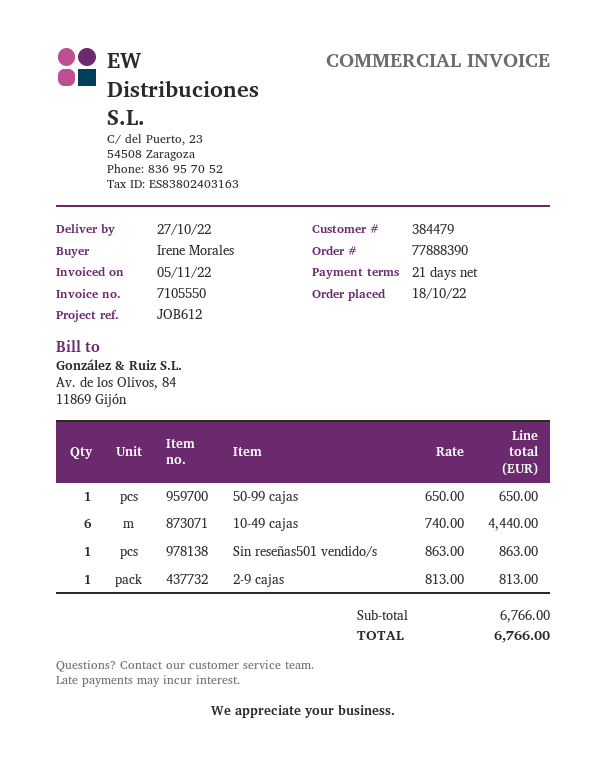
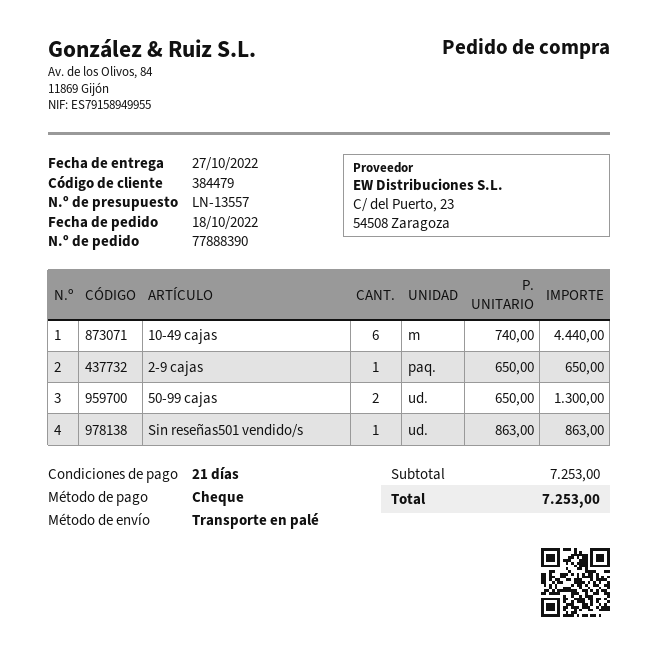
50-99 cajas: 1 x 650.00 = 650.00 -> 2 x 650.00 = 1300.00
2-9 cajas: 1 x 813.00 = 813.00 -> 1 x 650.00 = 650.00
subtotal: 6766.00 -> 7253.00
total: 6766.00 -> 7253.00

